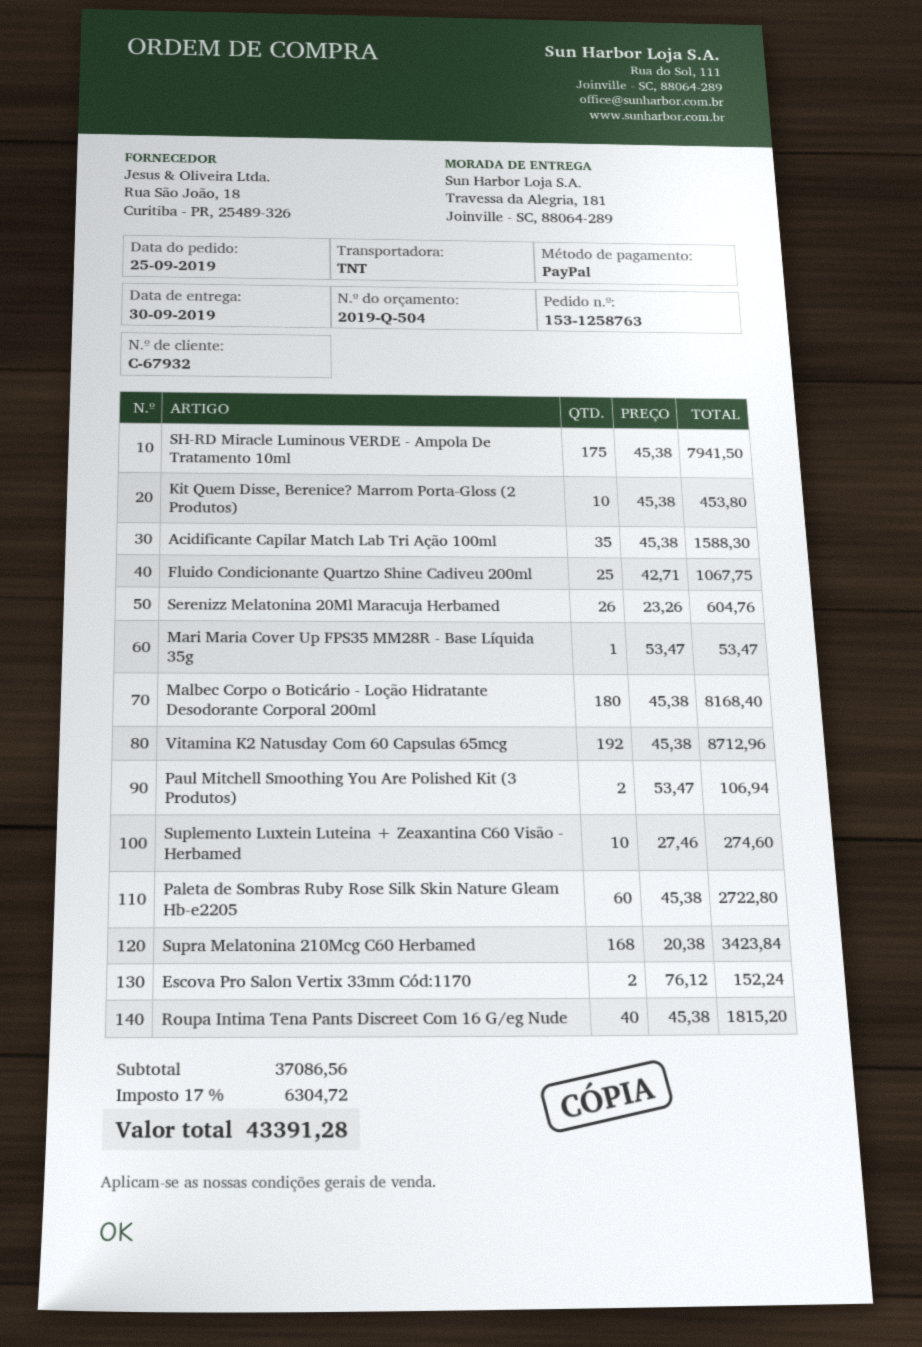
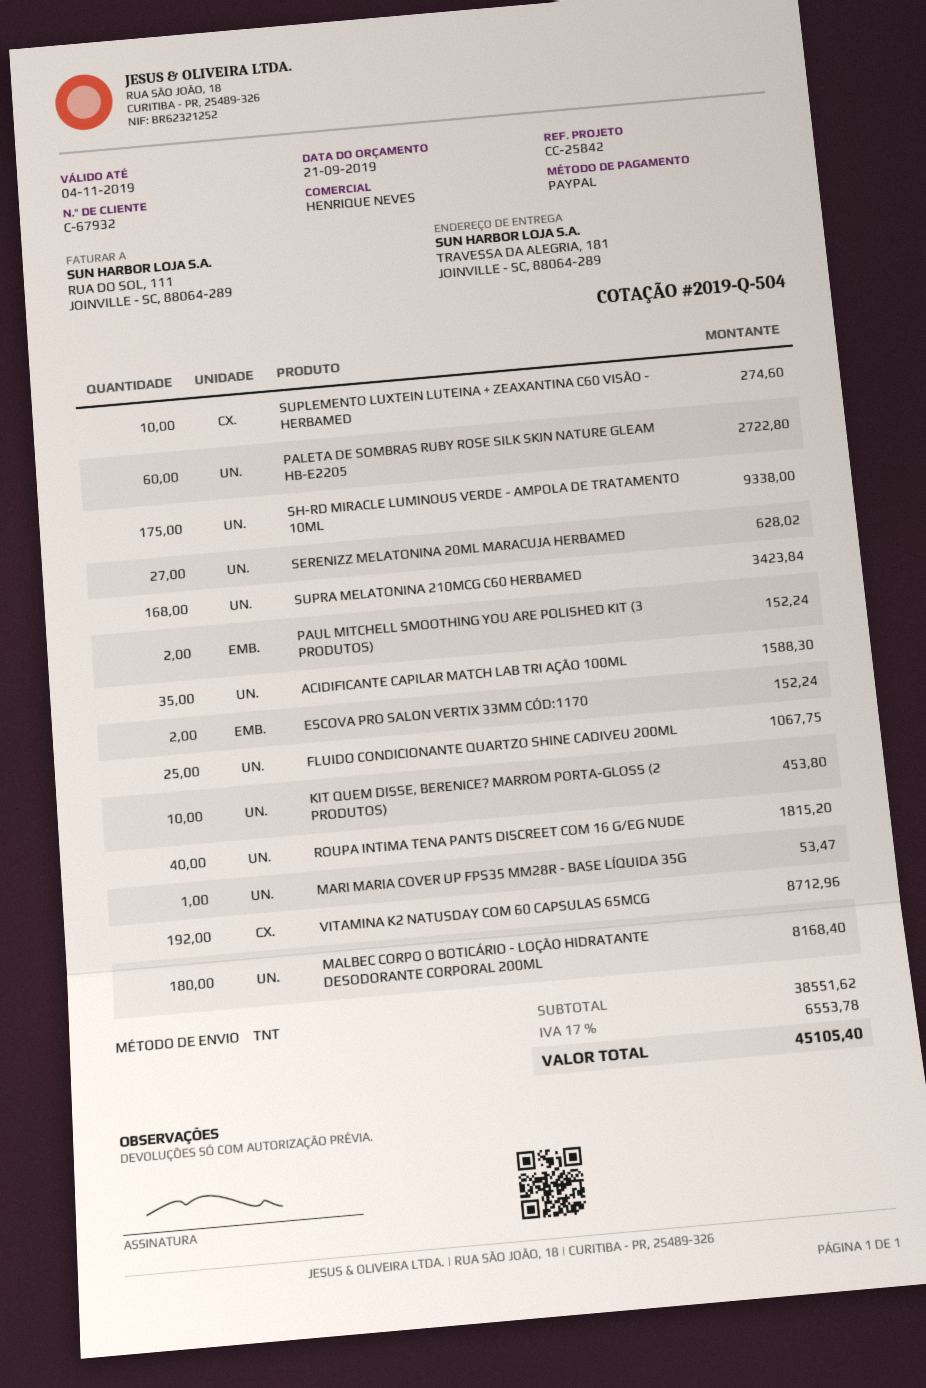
SH-RD Miracle Luminous VERDE - Ampola De Tratamento 10ml: 175 for 7941.50 -> 175 for 9338.00
Serenizz Melatonina 20Ml Maracuja Herbamed: 26 for 604.76 -> 27 for 628.02
Paul Mitchell Smoothing You Are Polished Kit (3 Produtos): 2 for 106.94 -> 2 for 152.24
subtotal: 37086.56 -> 38551.62
tax: 17% = 6304.72 -> 17% = 6553.78
total: 43391.28 -> 45105.40

